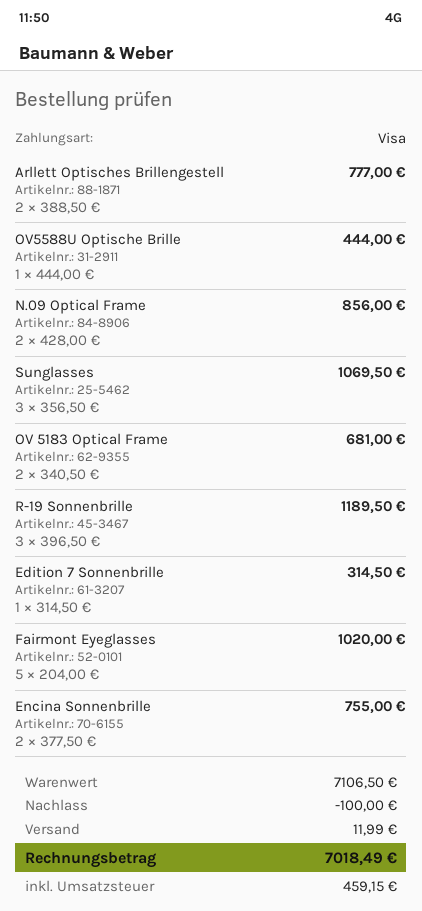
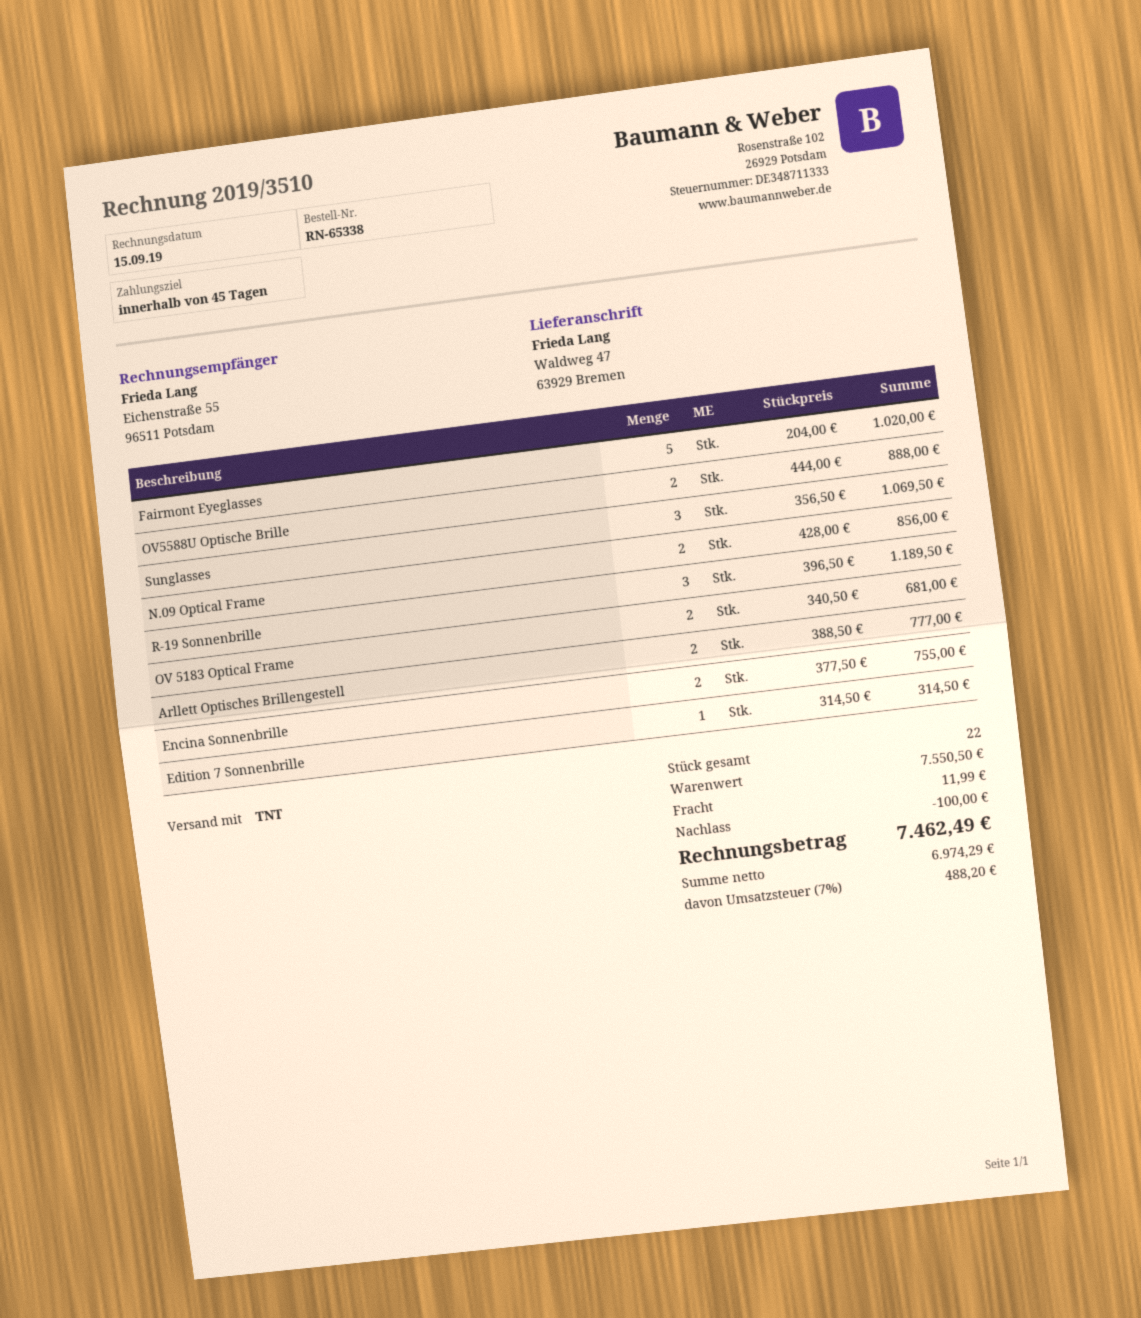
OV5588U Optische Brille: 1 x 444.00 = 444.00 -> 2 x 444.00 = 888.00
subtotal: 7106.50 -> 7550.50
tax: 459.15 -> 488.20
total: 7018.49 -> 7462.49

